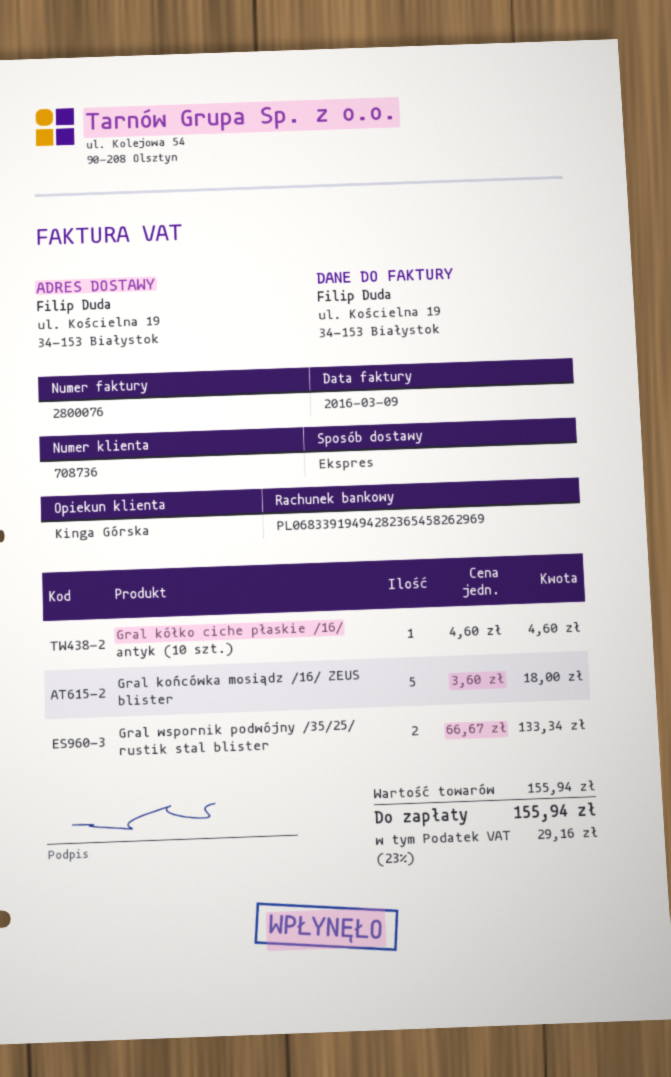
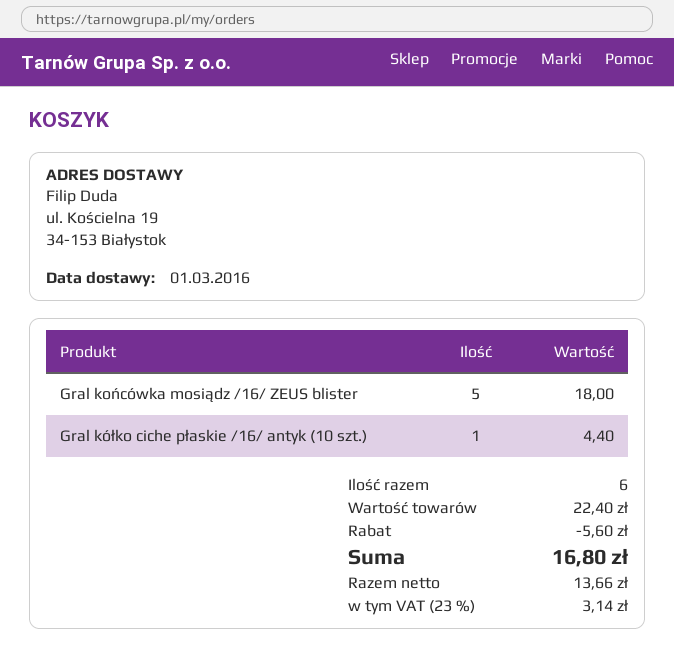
Gral kółko ciche płaskie /16/ antyk (10 szt.): 1 for 4.60 -> 1 for 4.40
Gral wspornik podwójny /35/25/ rustik stal blister: 2 for 133.34 -> none
subtotal: 155.94 -> 22.40
discount: none -> 5.60
tax: 23% = 29.16 -> 23% = 3.14
total: 155.94 -> 16.80

